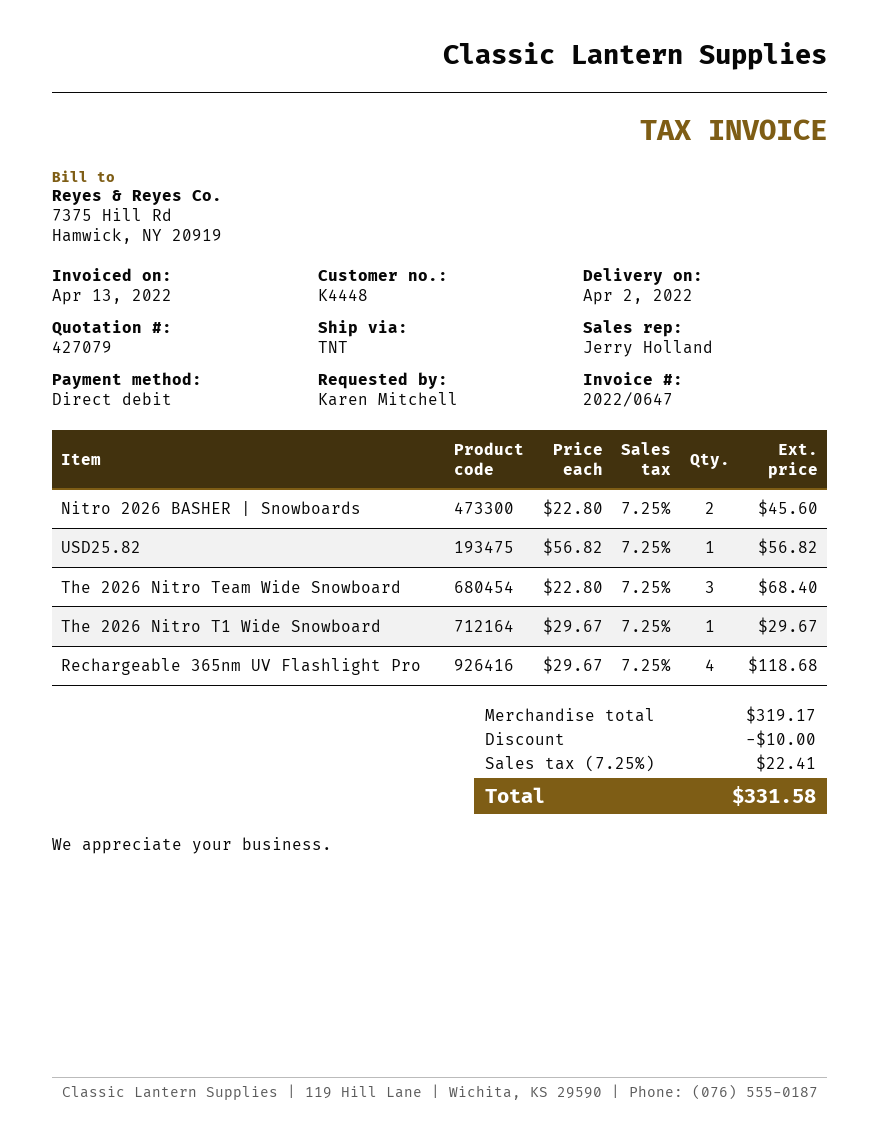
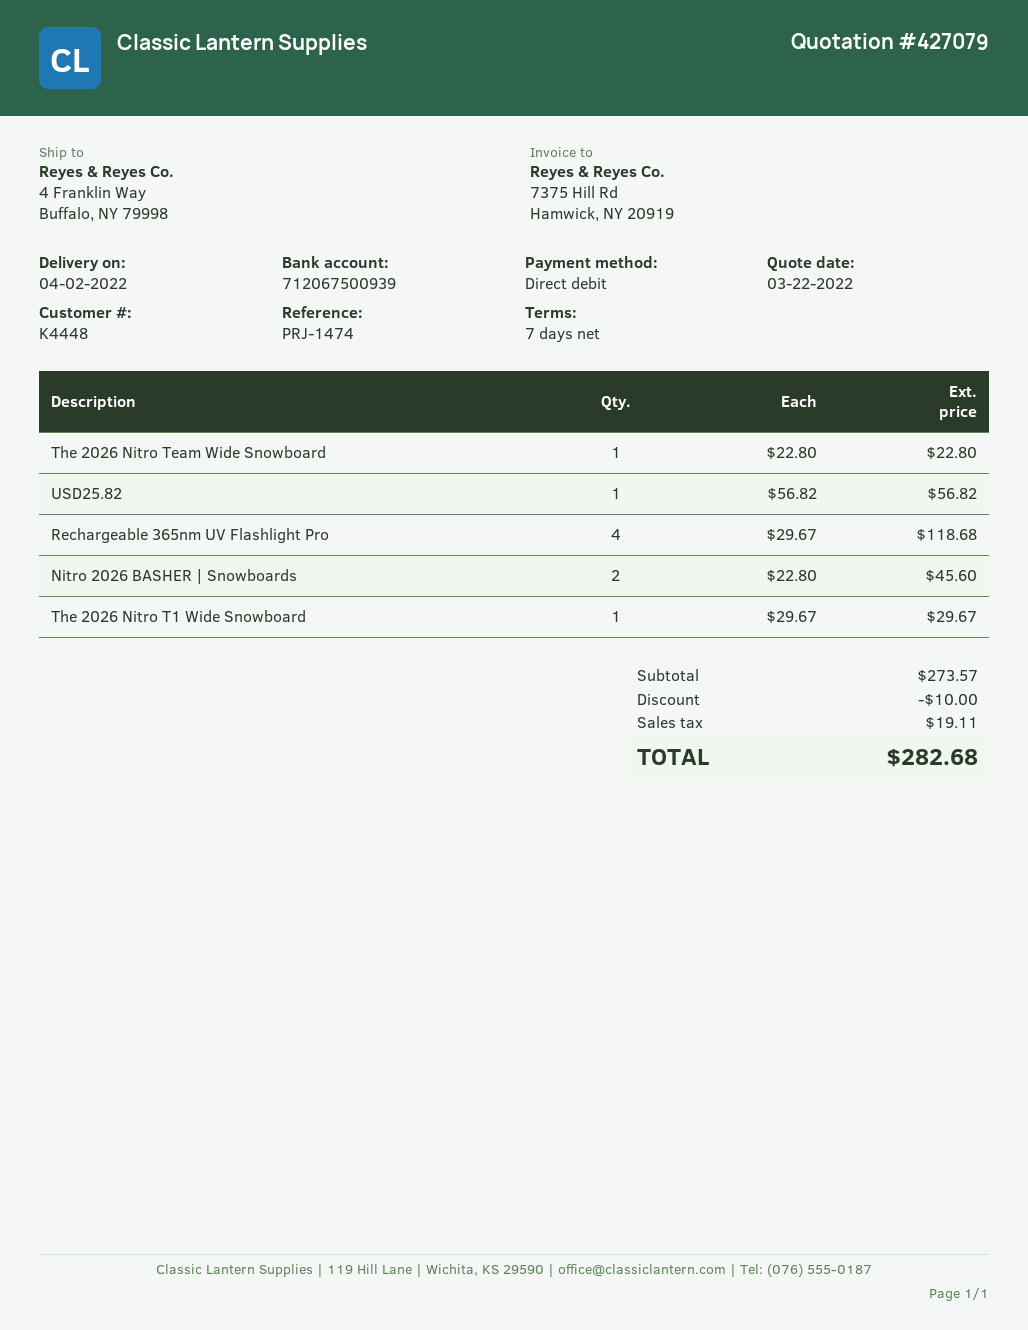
The 2026 Nitro Team Wide Snowboard: 3 x 22.80 = 68.40 -> 1 x 22.80 = 22.80
subtotal: 319.17 -> 273.57
tax: 22.41 -> 19.11
total: 331.58 -> 282.68

